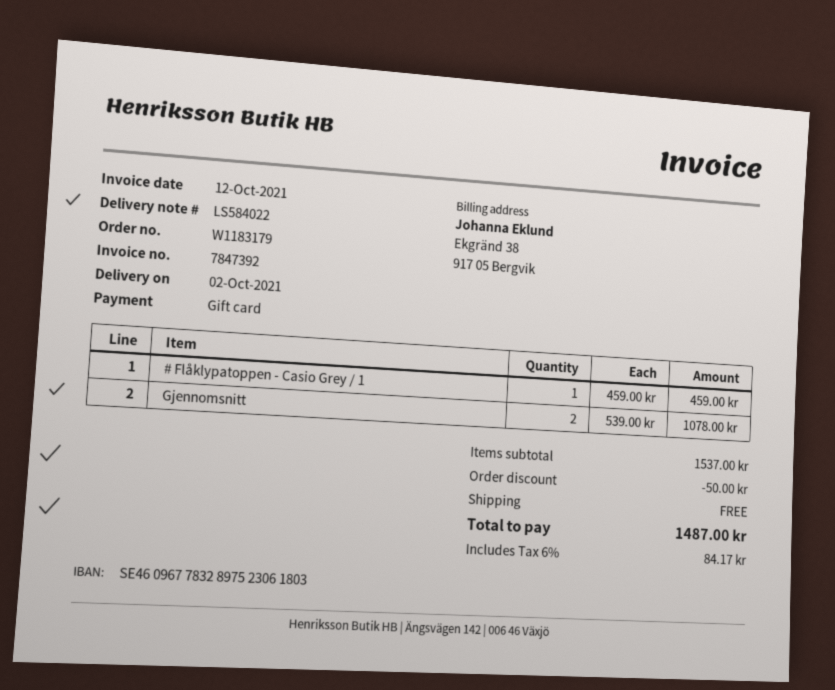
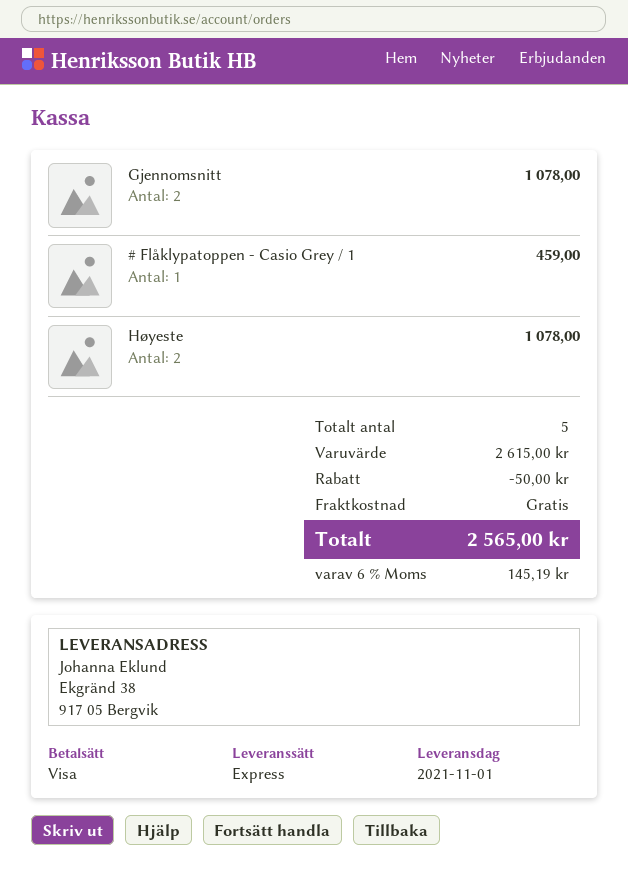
delivery date: 2021-10-02 -> 2021-11-01
payment method: gift card -> Visa
Høyeste: none -> 2 for 1078.00
subtotal: 1537.00 -> 2615.00
tax: 6% = 84.17 -> 6% = 145.19
total: 1487.00 -> 2565.00

